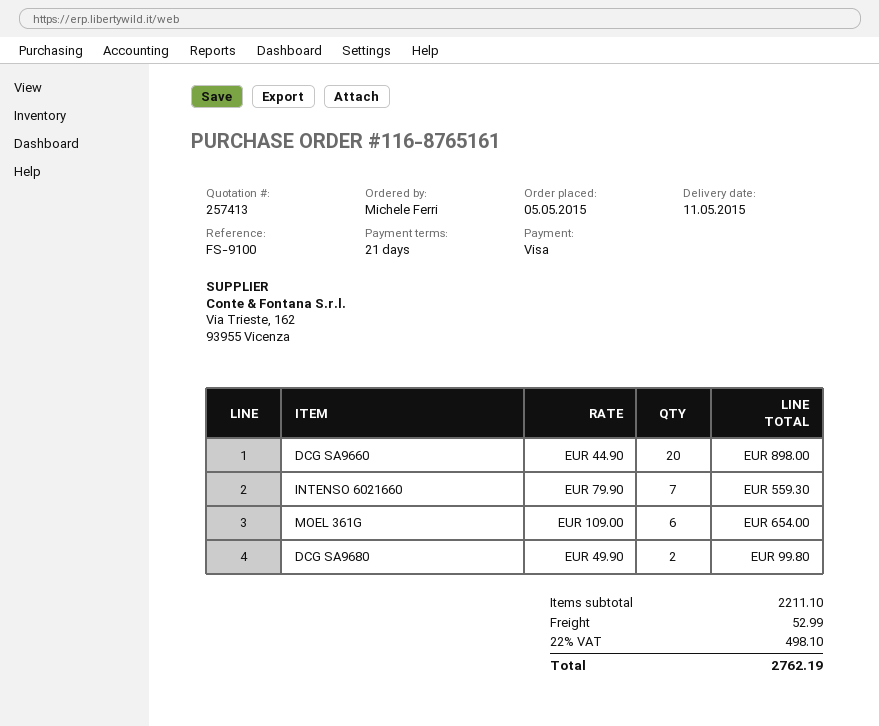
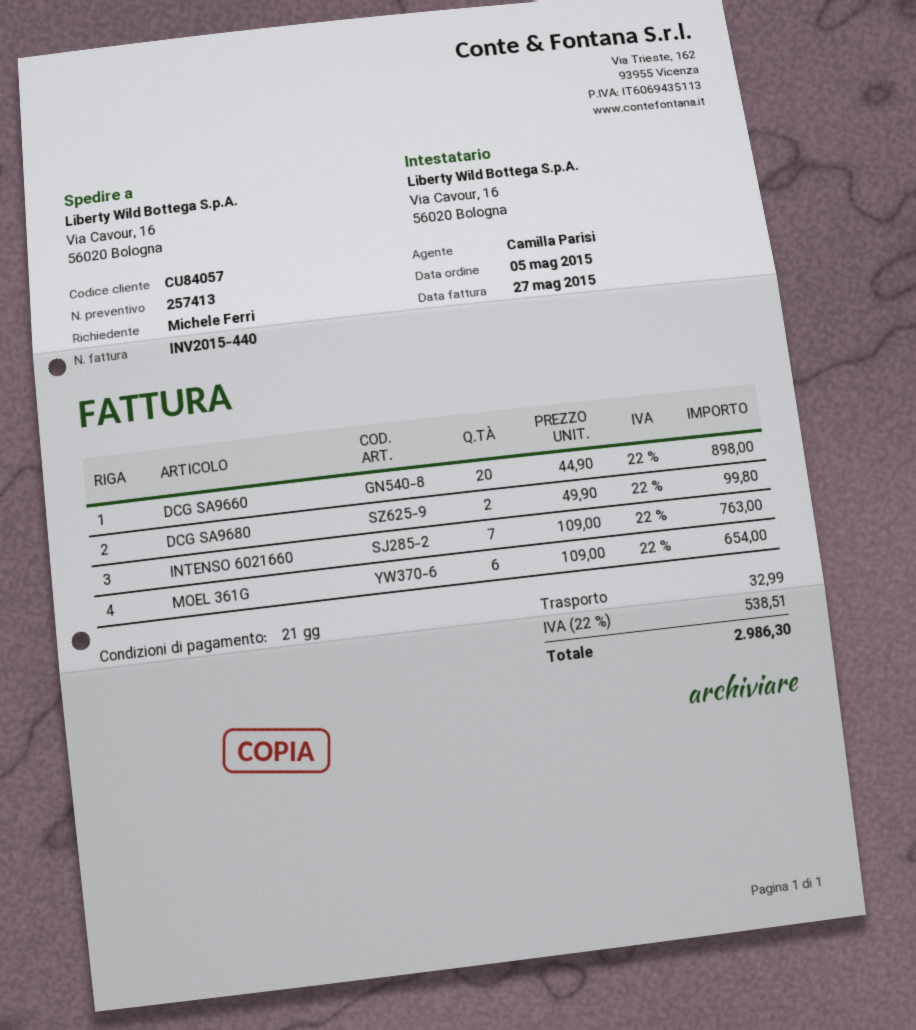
INTENSO 6021660: 7 x 79.90 = 559.30 -> 7 x 109.00 = 763.00
shipping: 52.99 -> 32.99
tax: 22% = 498.10 -> 22% = 538.51
total: 2762.19 -> 2986.30

